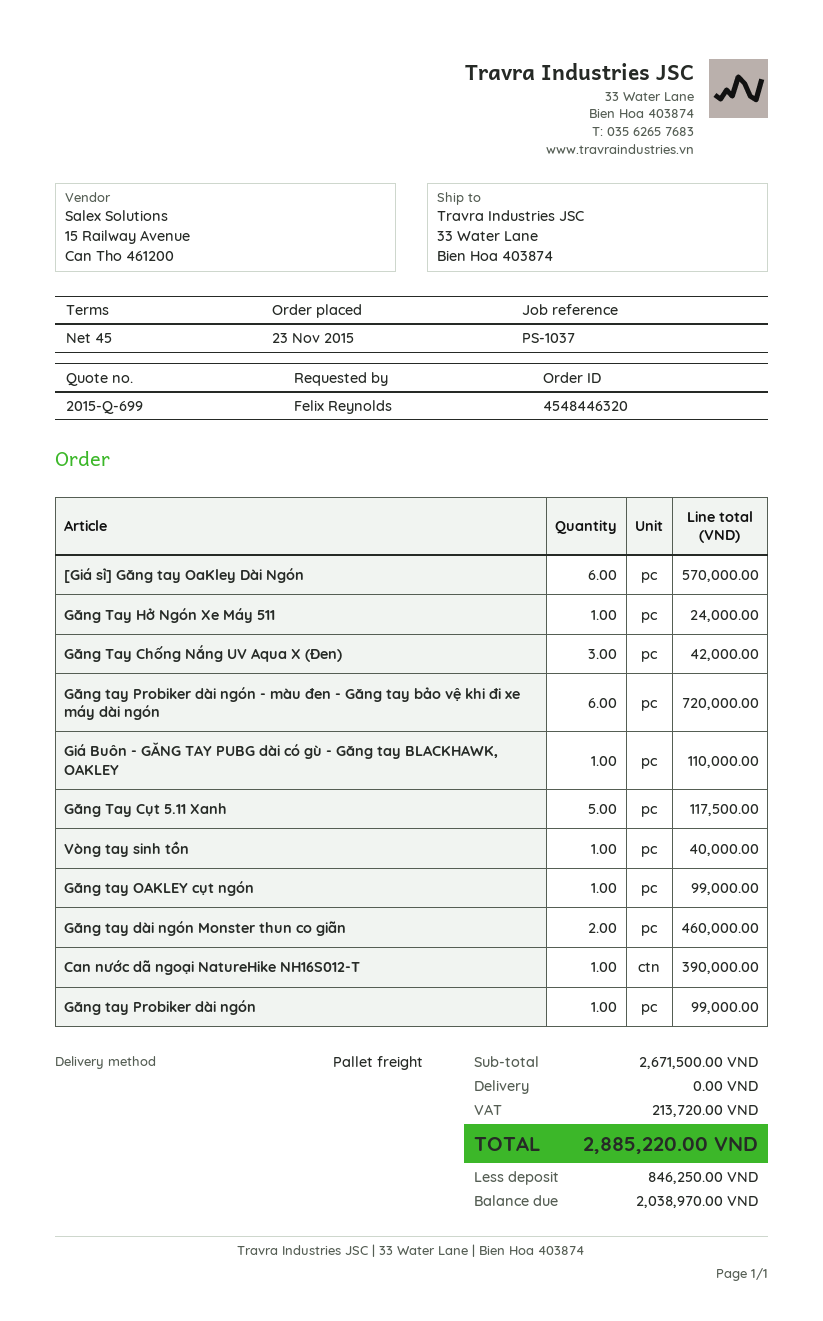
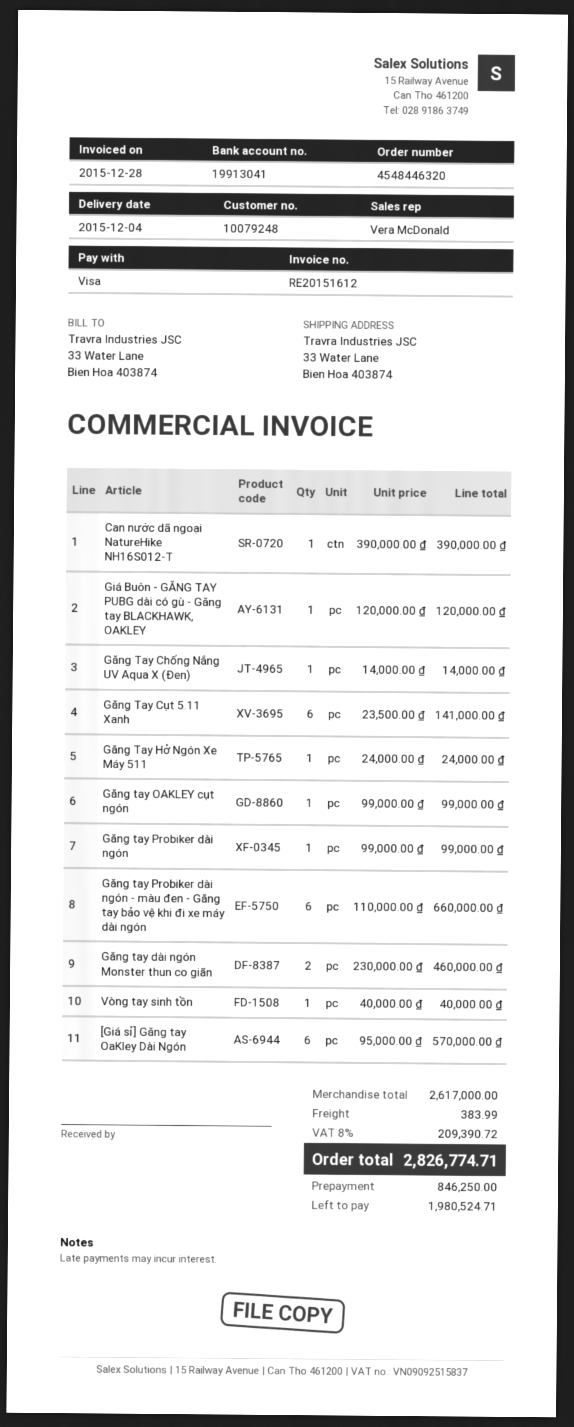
Găng Tay Chống Nắng UV Aqua X (Đen): 3 for 42000.00 -> 1 for 14000.00
Găng tay Probiker dài ngón - màu đen - Găng tay bảo vệ khi đi xe máy dài ngón: 6 for 720000.00 -> 6 for 660000.00
Giá Buôn - GĂNG TAY PUBG dài có gù - Găng tay BLACKHAWK, OAKLEY: 1 for 110000.00 -> 1 for 120000.00
Găng Tay Cụt 5.11 Xanh: 5 for 117500.00 -> 6 for 141000.00
subtotal: 2671500.00 -> 2617000.00
shipping: 0.00 -> 383.99
tax: 213720.00 -> 209390.72
total: 2885220.00 -> 2826774.71
balance: 2038970.00 -> 1980524.71

